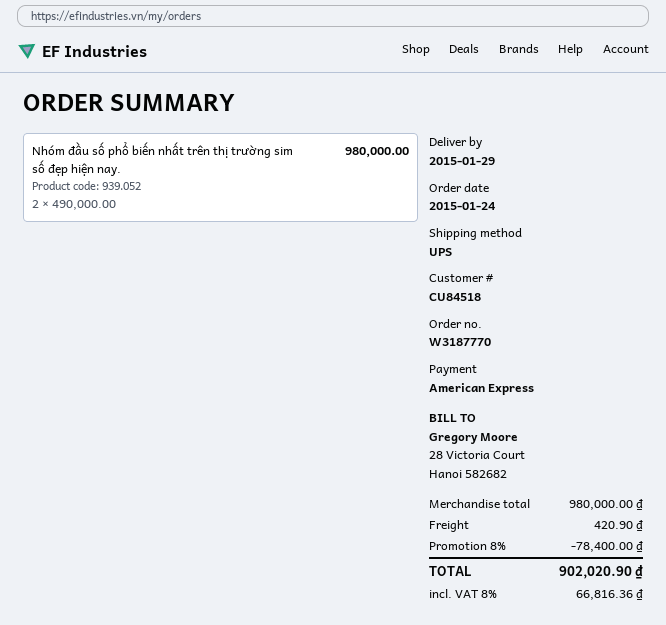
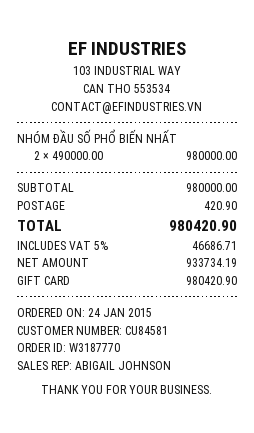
customer number: CU84518 -> CU84581
payment method: American Express -> gift card
discount: 8% = 78400.00 -> none
tax: 8% = 66816.36 -> 5% = 46686.71
total: 902020.90 -> 980420.90

